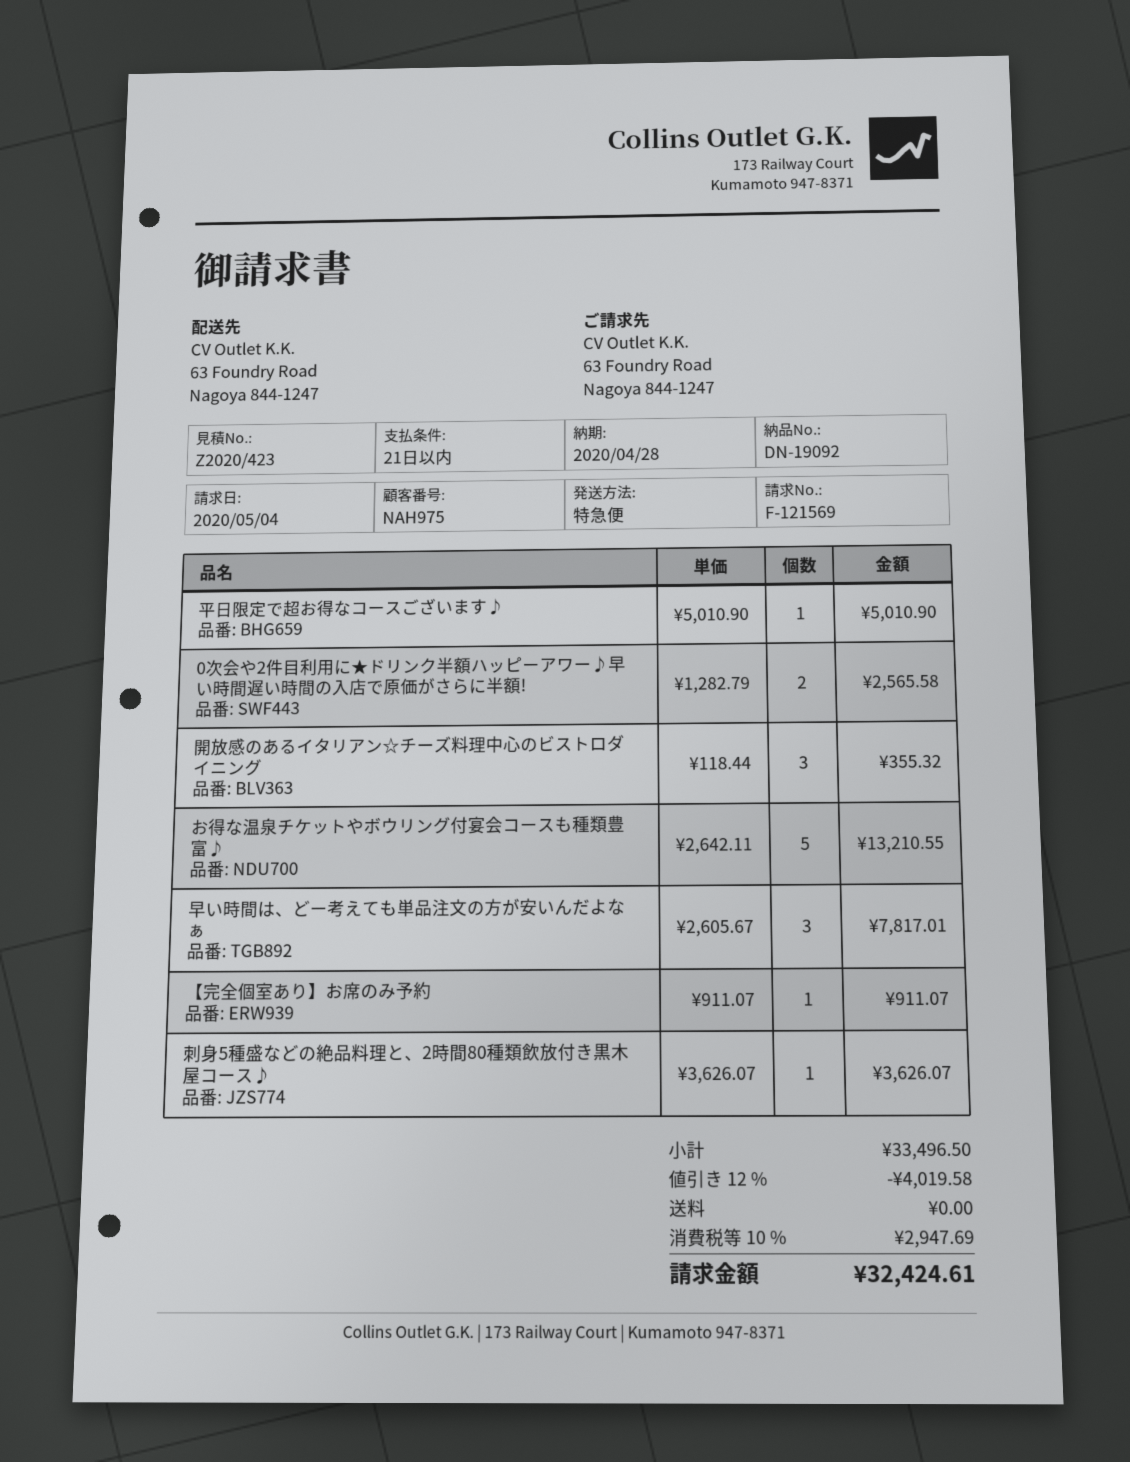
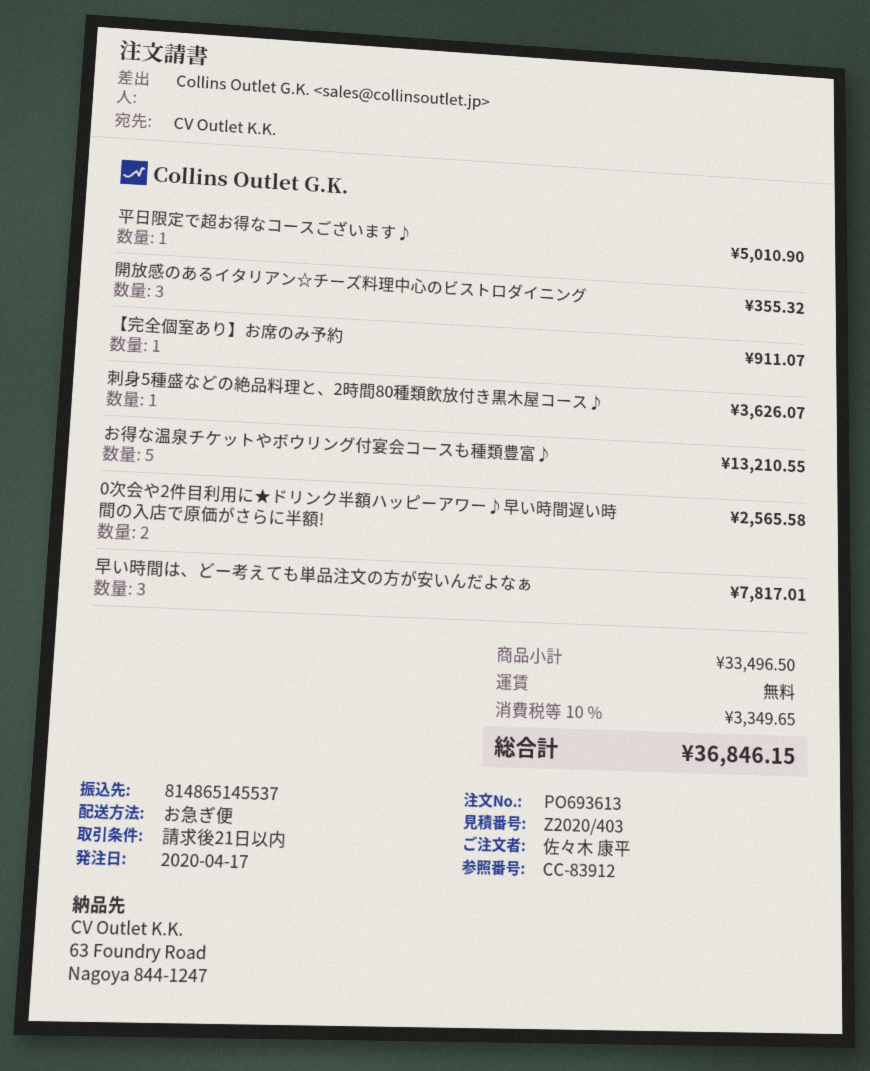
quote number: Z2020/423 -> Z2020/403
discount: 12% = 4019.58 -> none
tax: 10% = 2947.69 -> 10% = 3349.65
total: 32424.61 -> 36846.15

